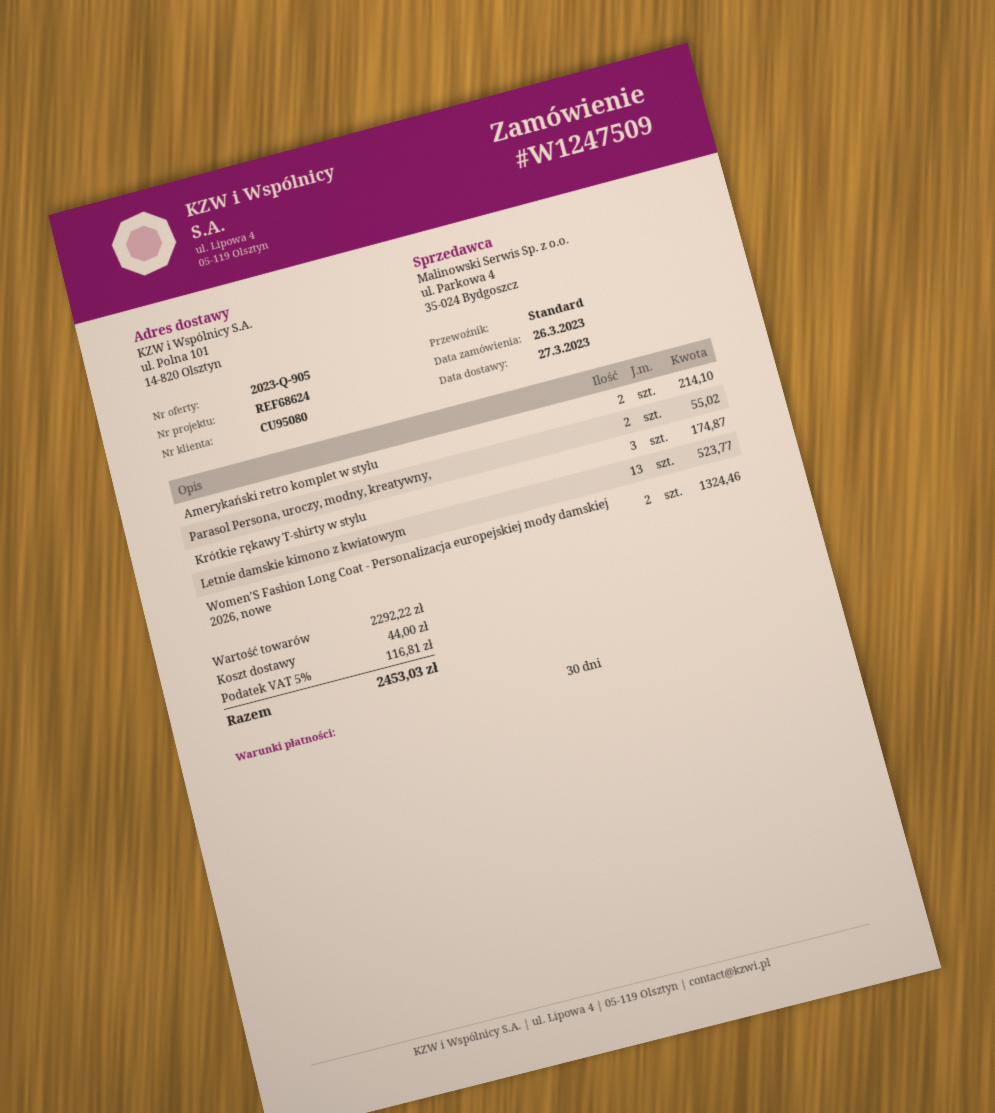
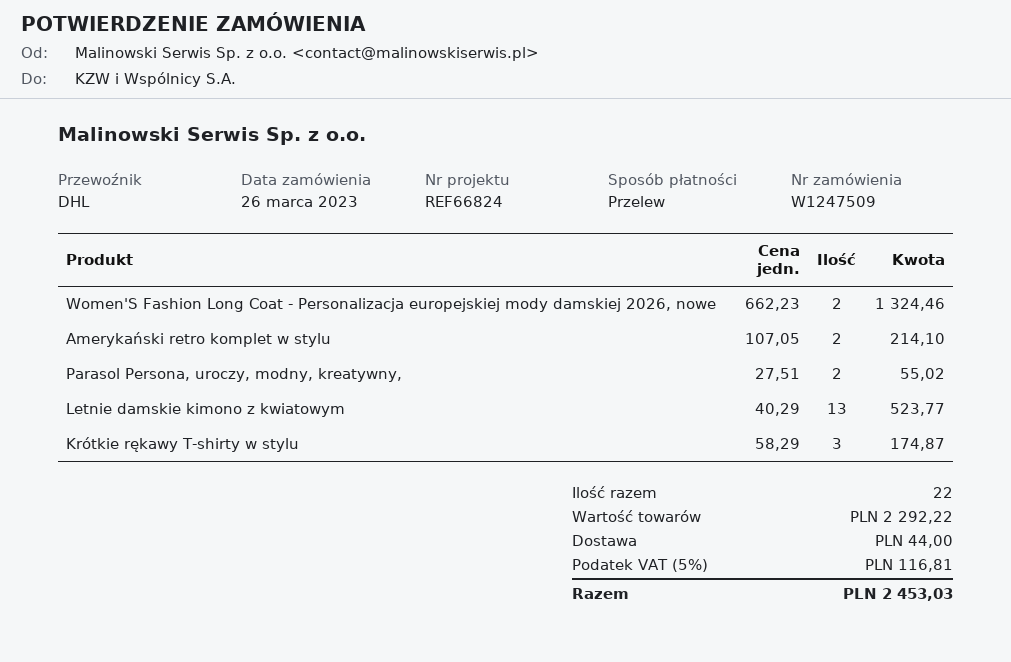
reference: REF68624 -> REF66824
shipping method: standard -> DHL

